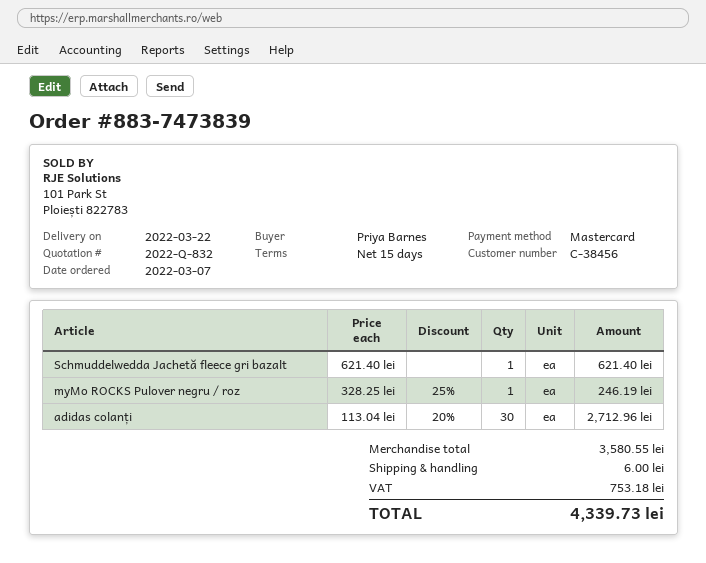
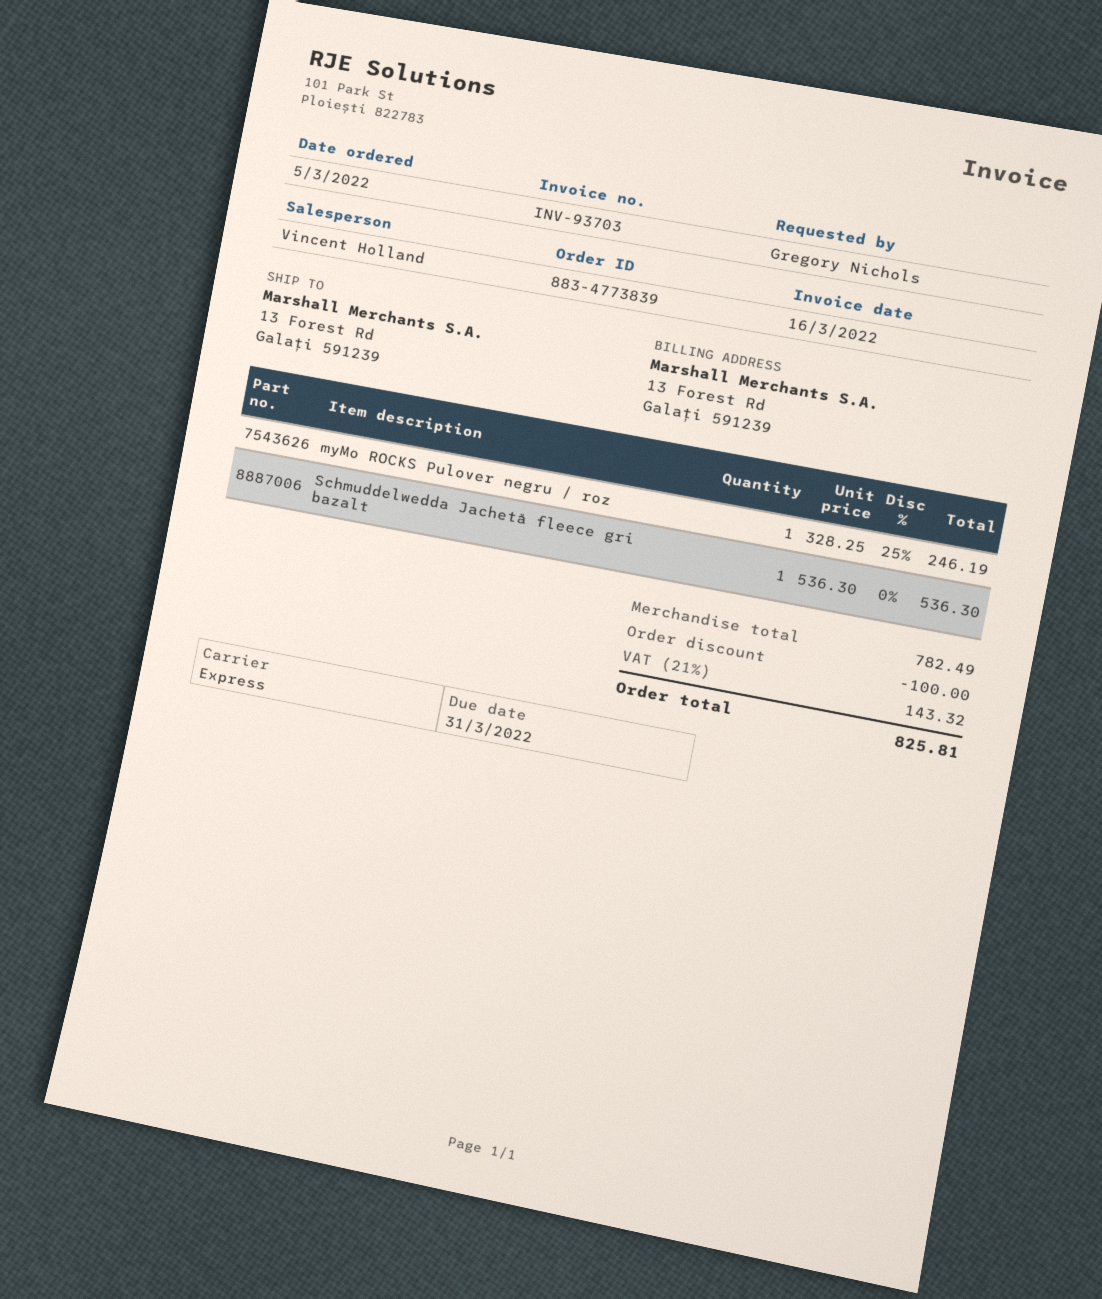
order number: 883-7473839 -> 883-4773839
order date: 2022-03-07 -> 2022-03-05
ordered by: Priya Barnes -> Gregory Nichols
Schmuddelwedda Jachetă fleece gri bazalt: 1 x 621.40 = 621.40 -> 1 x 536.30 = 536.30
adidas colanți: 30 x 113.04 - 20% = 2712.96 -> none
subtotal: 3580.55 -> 782.49
discount: none -> 100.00
shipping: 6.00 -> none
tax: 753.18 -> 143.32
total: 4339.73 -> 825.81

